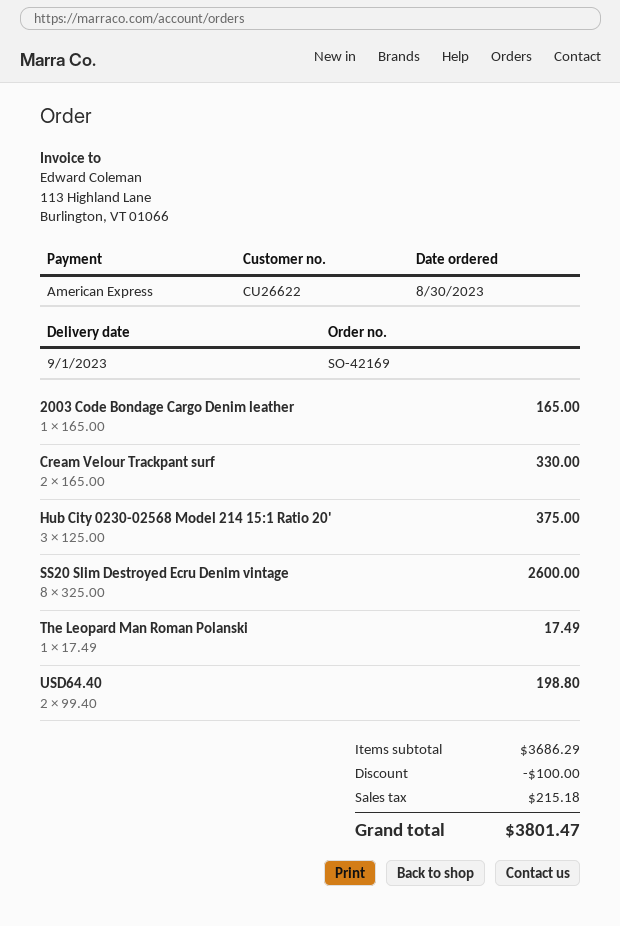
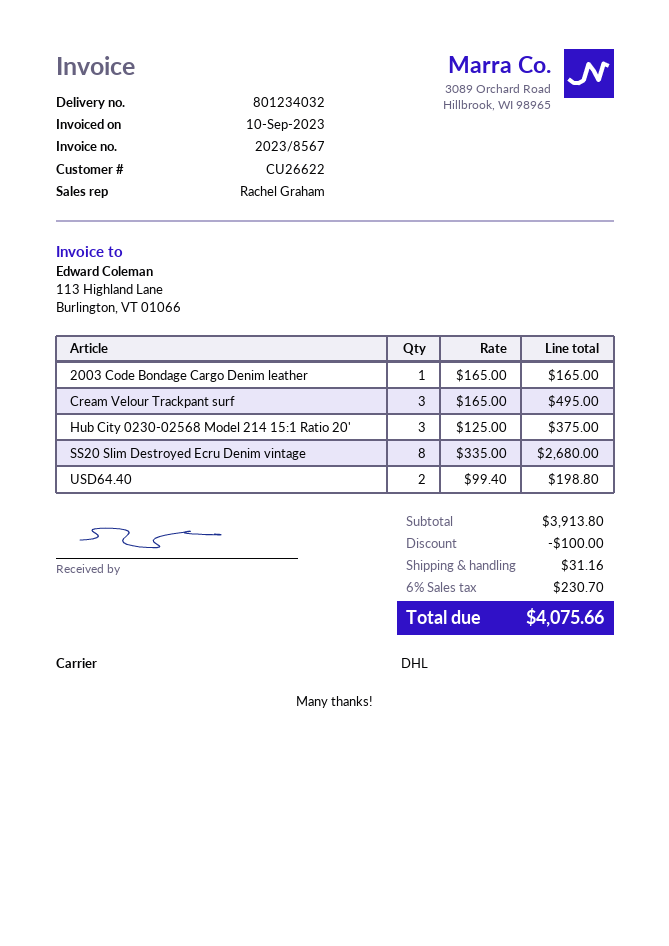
Cream Velour Trackpant surf: 2 x 165.00 = 330.00 -> 3 x 165.00 = 495.00
SS20 Slim Destroyed Ecru Denim vintage: 8 x 325.00 = 2600.00 -> 8 x 335.00 = 2680.00
The Leopard Man Roman Polanski: 1 x 17.49 = 17.49 -> none
subtotal: 3686.29 -> 3913.80
shipping: none -> 31.16
tax: 215.18 -> 230.70
total: 3801.47 -> 4075.66

